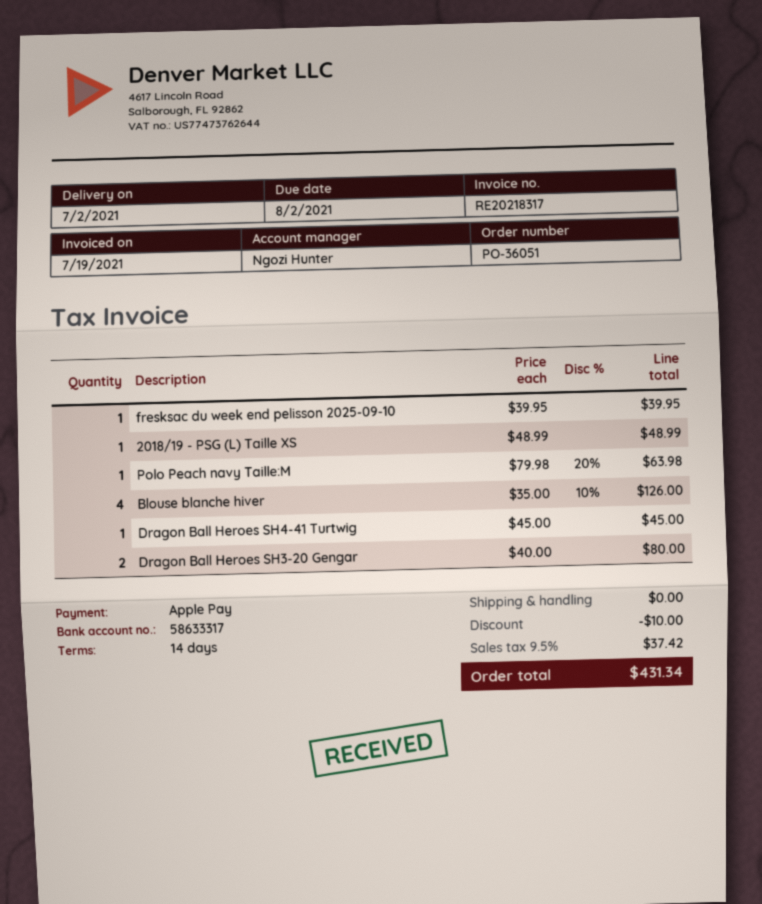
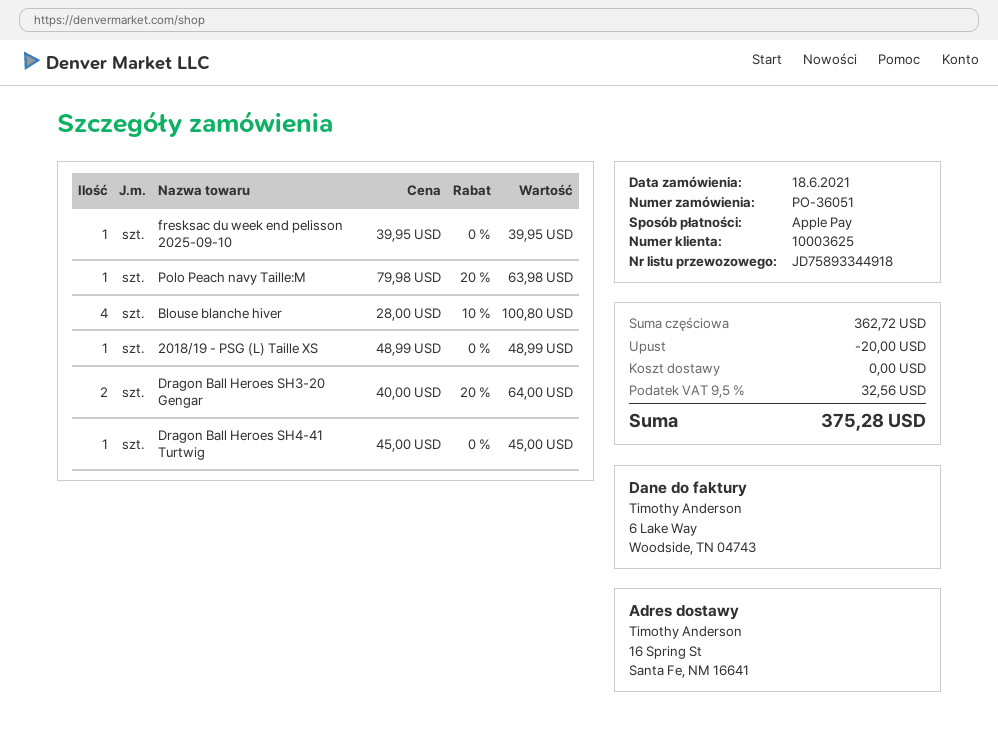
Blouse blanche hiver: 4 x 35.00 - 10% = 126.00 -> 4 x 28.00 - 10% = 100.80
Dragon Ball Heroes SH3-20 Gengar: 2 x 40.00 = 80.00 -> 2 x 40.00 - 20% = 64.00
discount: 10.00 -> 20.00
tax: 9.5% = 37.42 -> 9.5% = 32.56
total: 431.34 -> 375.28

